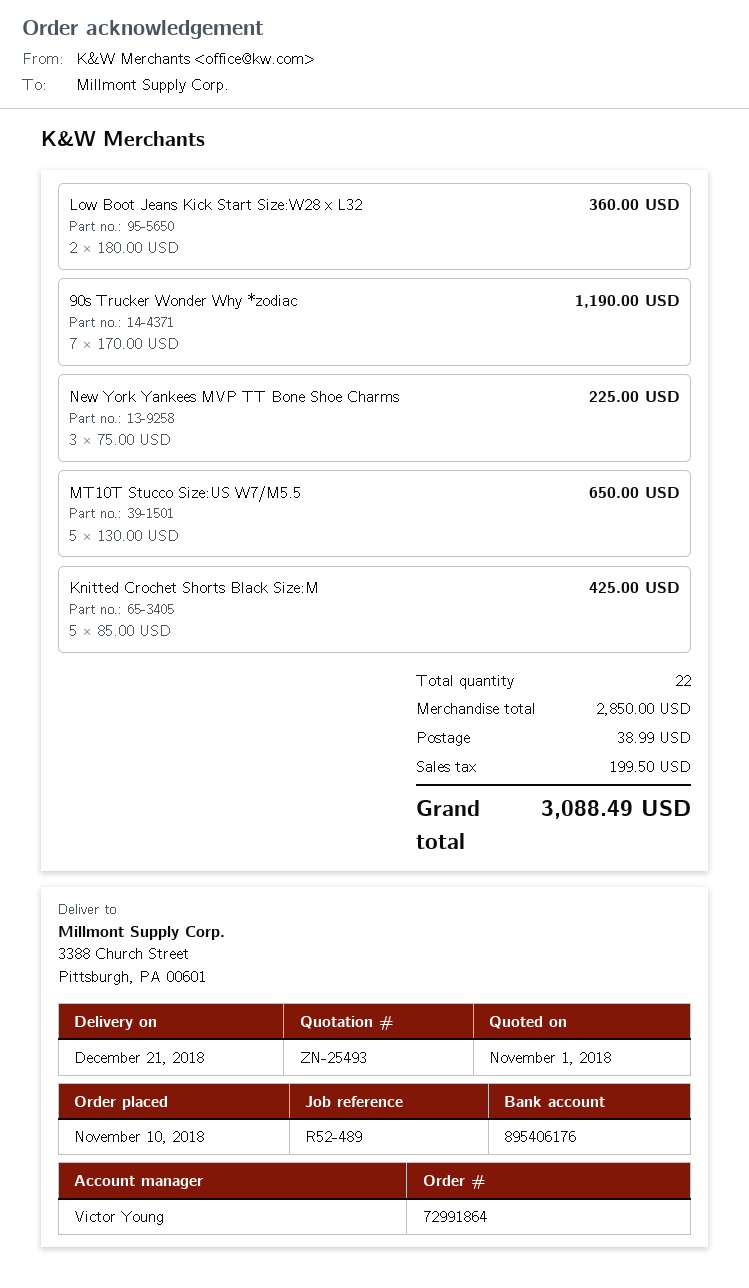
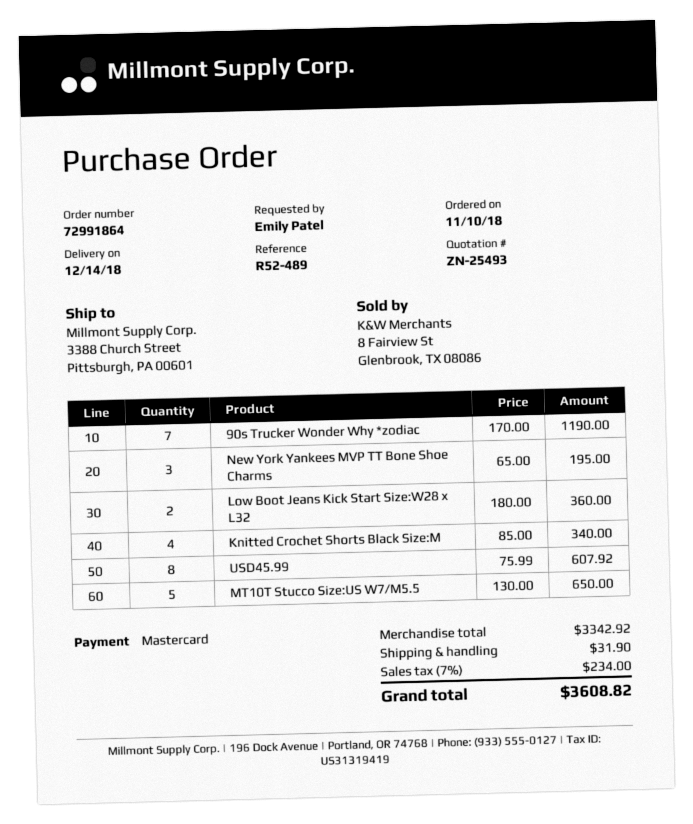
delivery date: 2018-12-21 -> 2018-12-14
New York Yankees MVP TT Bone Shoe Charms: 3 x 75.00 = 225.00 -> 3 x 65.00 = 195.00
Knitted Crochet Shorts Black Size:M: 5 x 85.00 = 425.00 -> 4 x 85.00 = 340.00
USD45.99: none -> 8 x 75.99 = 607.92
subtotal: 2850.00 -> 3342.92
shipping: 38.99 -> 31.90
tax: 199.50 -> 234.00
total: 3088.49 -> 3608.82

